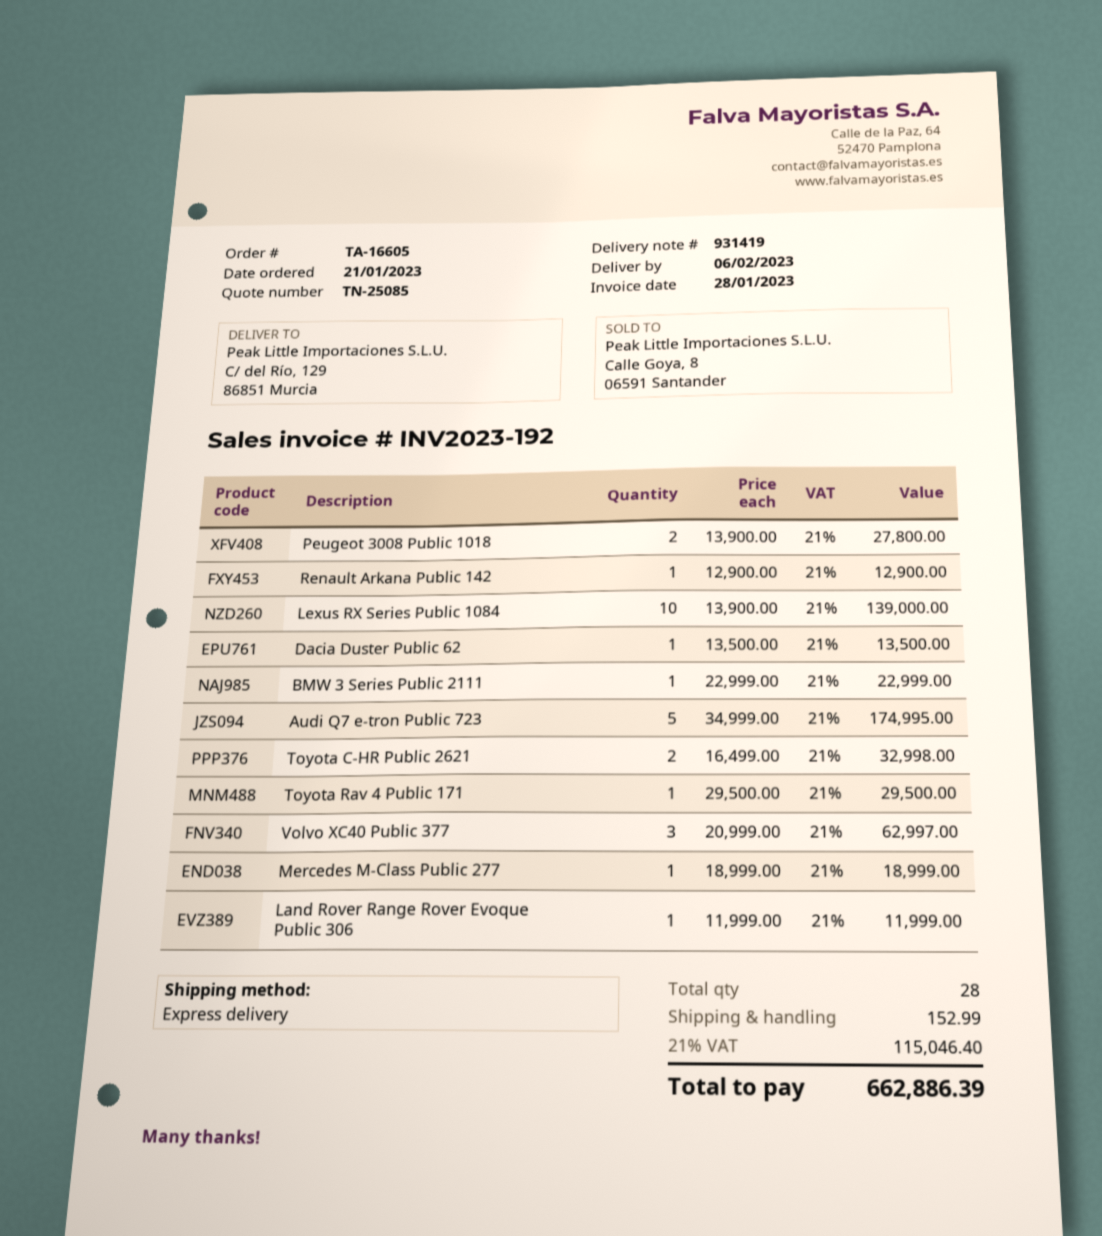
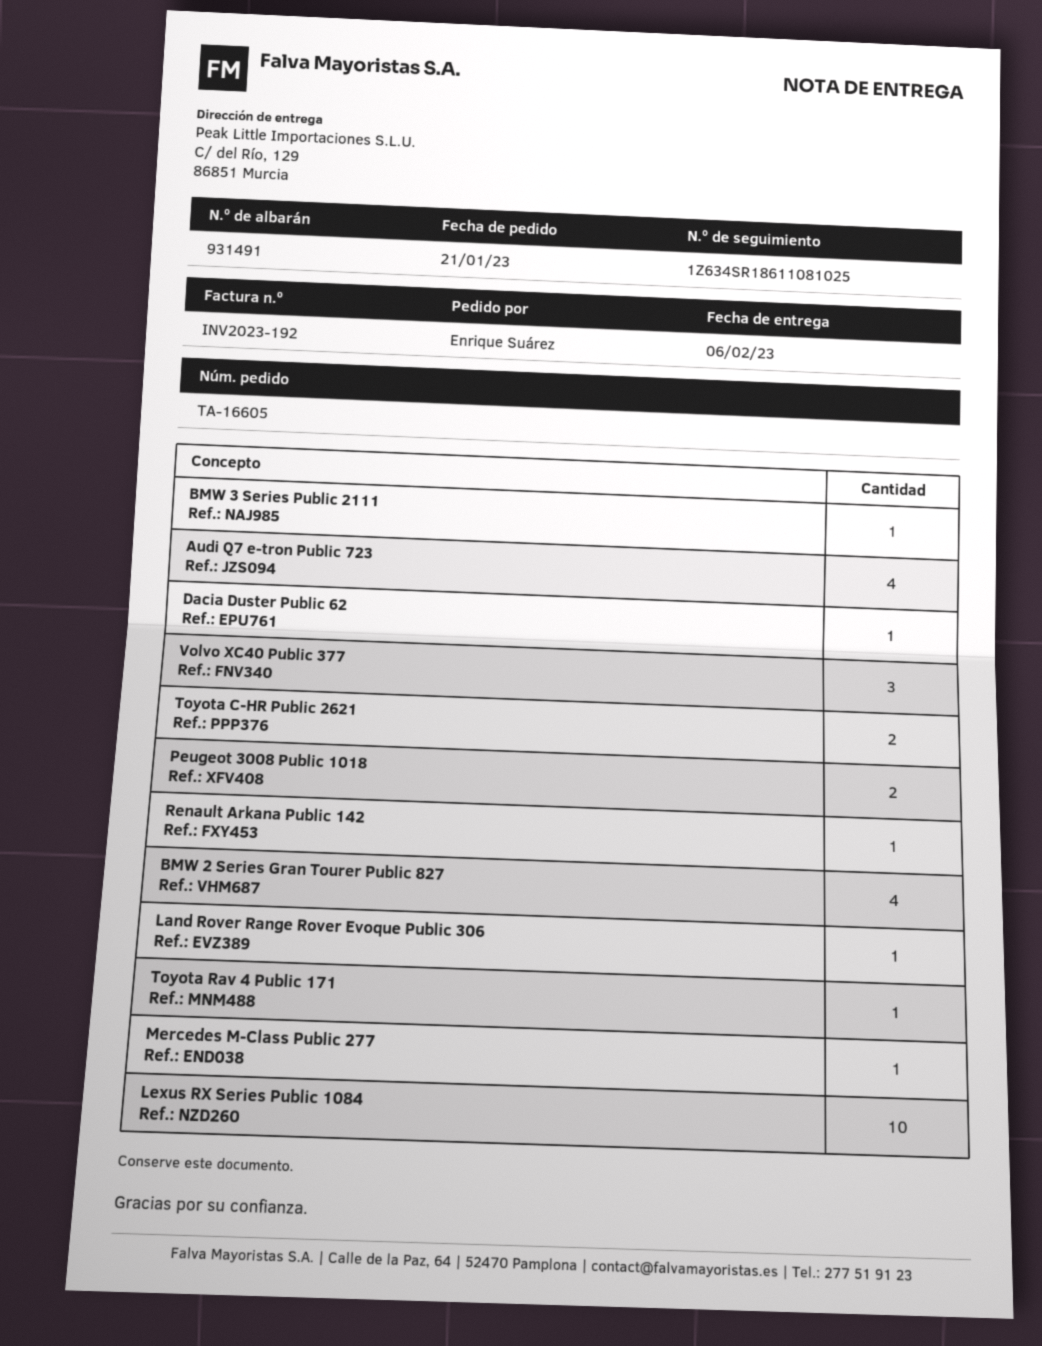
delivery note number: 931419 -> 931491
Audi Q7 e-tron Public 723: 5 -> 4
BMW 2 Series Gran Tourer Public 827: none -> 4

